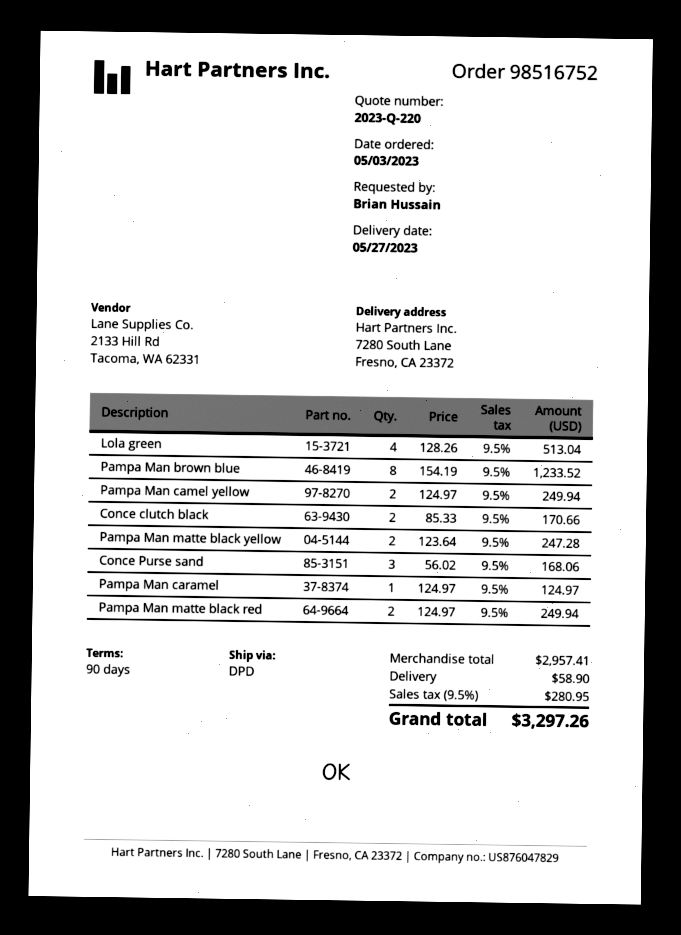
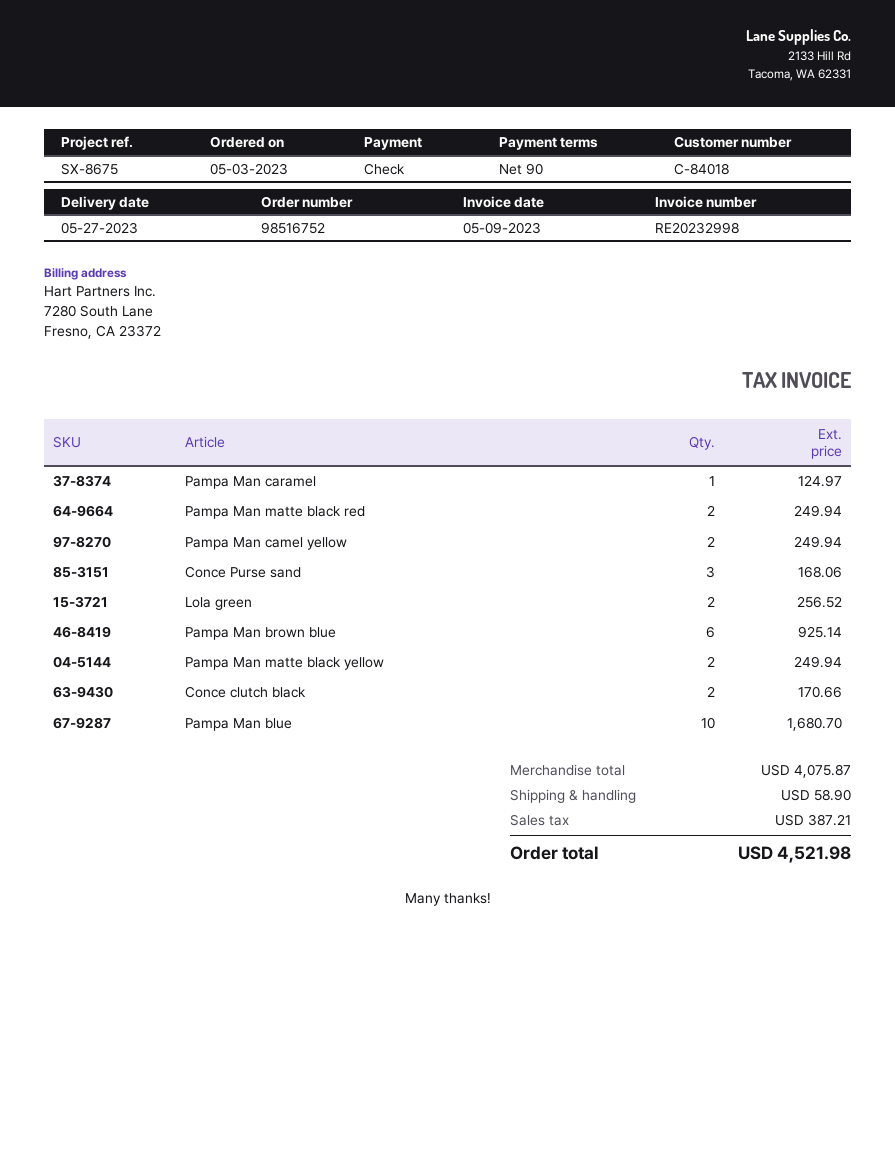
Lola green: 4 for 513.04 -> 2 for 256.52
Pampa Man brown blue: 8 for 1233.52 -> 6 for 925.14
Pampa Man matte black yellow: 2 for 247.28 -> 2 for 249.94
Pampa Man blue: none -> 10 for 1680.70
subtotal: 2957.41 -> 4075.87
tax: 280.95 -> 387.21
total: 3297.26 -> 4521.98

